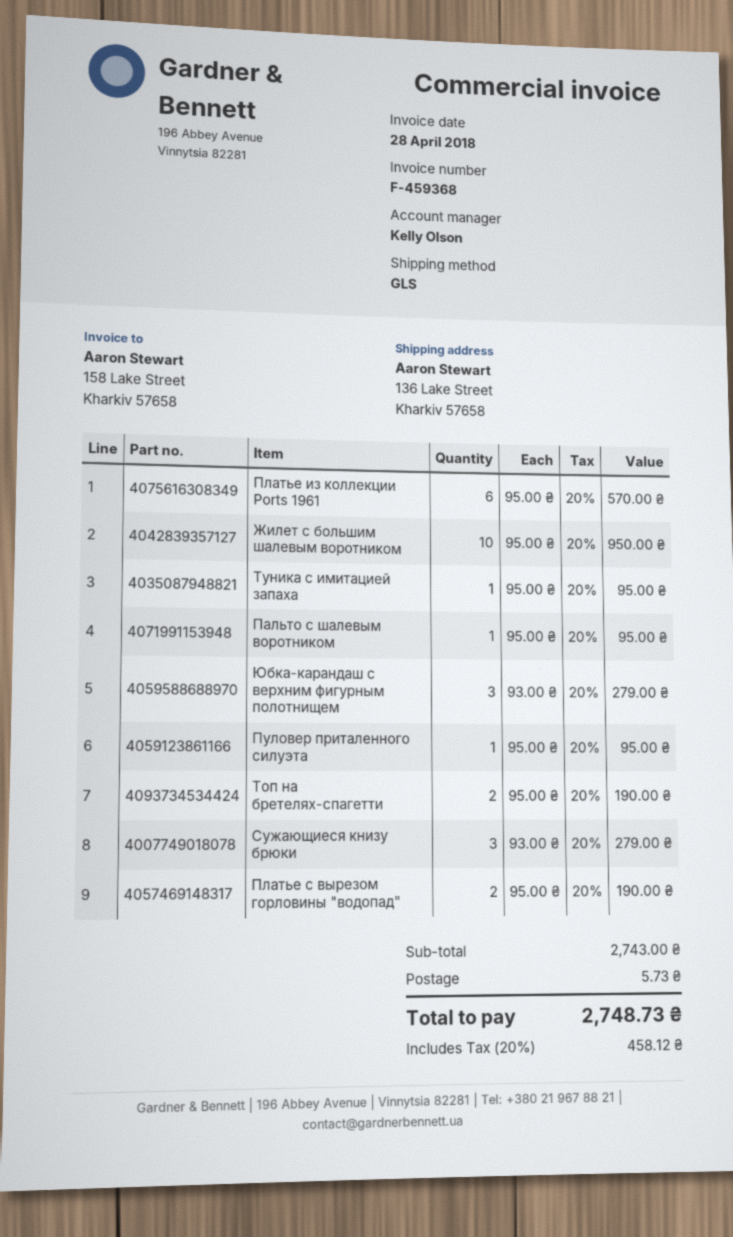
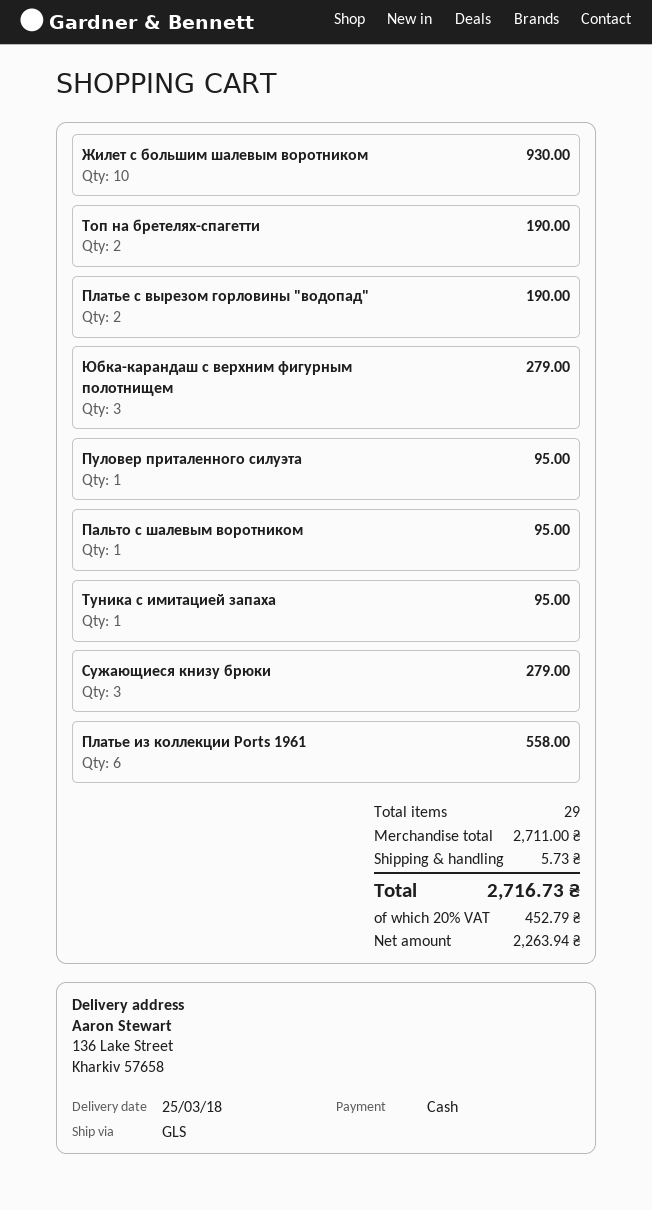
Платье из коллекции Ports 1961: 6 for 570.00 -> 6 for 558.00
Жилет с большим шалевым воротником: 10 for 950.00 -> 10 for 930.00
subtotal: 2743.00 -> 2711.00
tax: 20% = 458.12 -> 20% = 452.79
total: 2748.73 -> 2716.73

